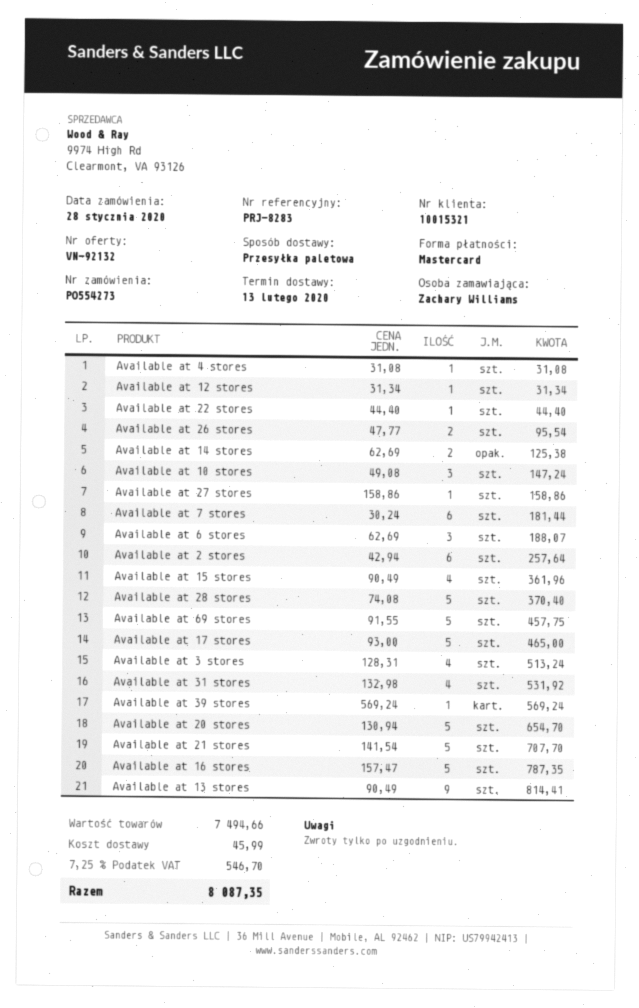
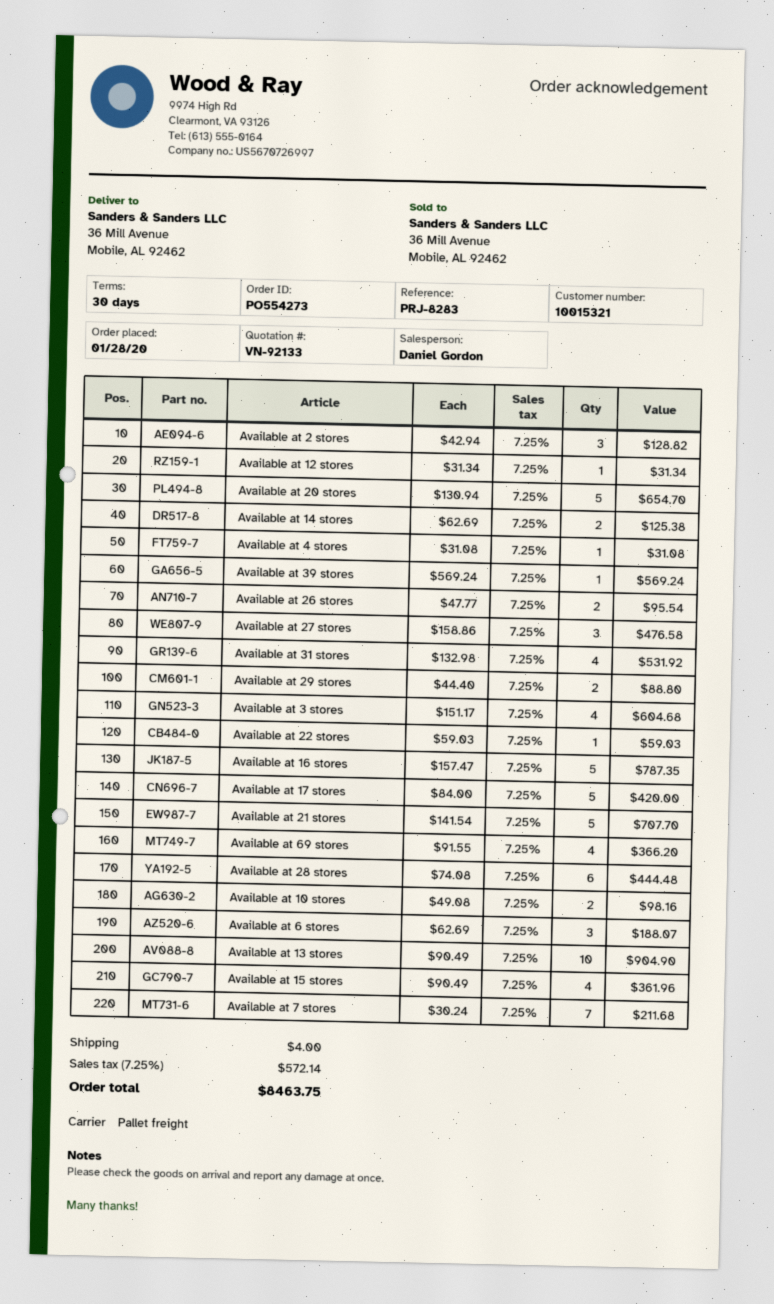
quote number: VN-92132 -> VN-92133
Available at 22 stores: 1 x 44.40 = 44.40 -> 1 x 59.03 = 59.03
Available at 10 stores: 3 x 49.08 = 147.24 -> 2 x 49.08 = 98.16
Available at 27 stores: 1 x 158.86 = 158.86 -> 3 x 158.86 = 476.58
Available at 7 stores: 6 x 30.24 = 181.44 -> 7 x 30.24 = 211.68
Available at 2 stores: 6 x 42.94 = 257.64 -> 3 x 42.94 = 128.82
Available at 28 stores: 5 x 74.08 = 370.40 -> 6 x 74.08 = 444.48
Available at 69 stores: 5 x 91.55 = 457.75 -> 4 x 91.55 = 366.20
Available at 17 stores: 5 x 93.00 = 465.00 -> 5 x 84.00 = 420.00
Available at 3 stores: 4 x 128.31 = 513.24 -> 4 x 151.17 = 604.68
Available at 13 stores: 9 x 90.49 = 814.41 -> 10 x 90.49 = 904.90
Available at 29 stores: none -> 2 x 44.40 = 88.80
shipping: 45.99 -> 4.00
tax: 7.25% = 546.70 -> 7.25% = 572.14
total: 8087.35 -> 8463.75

